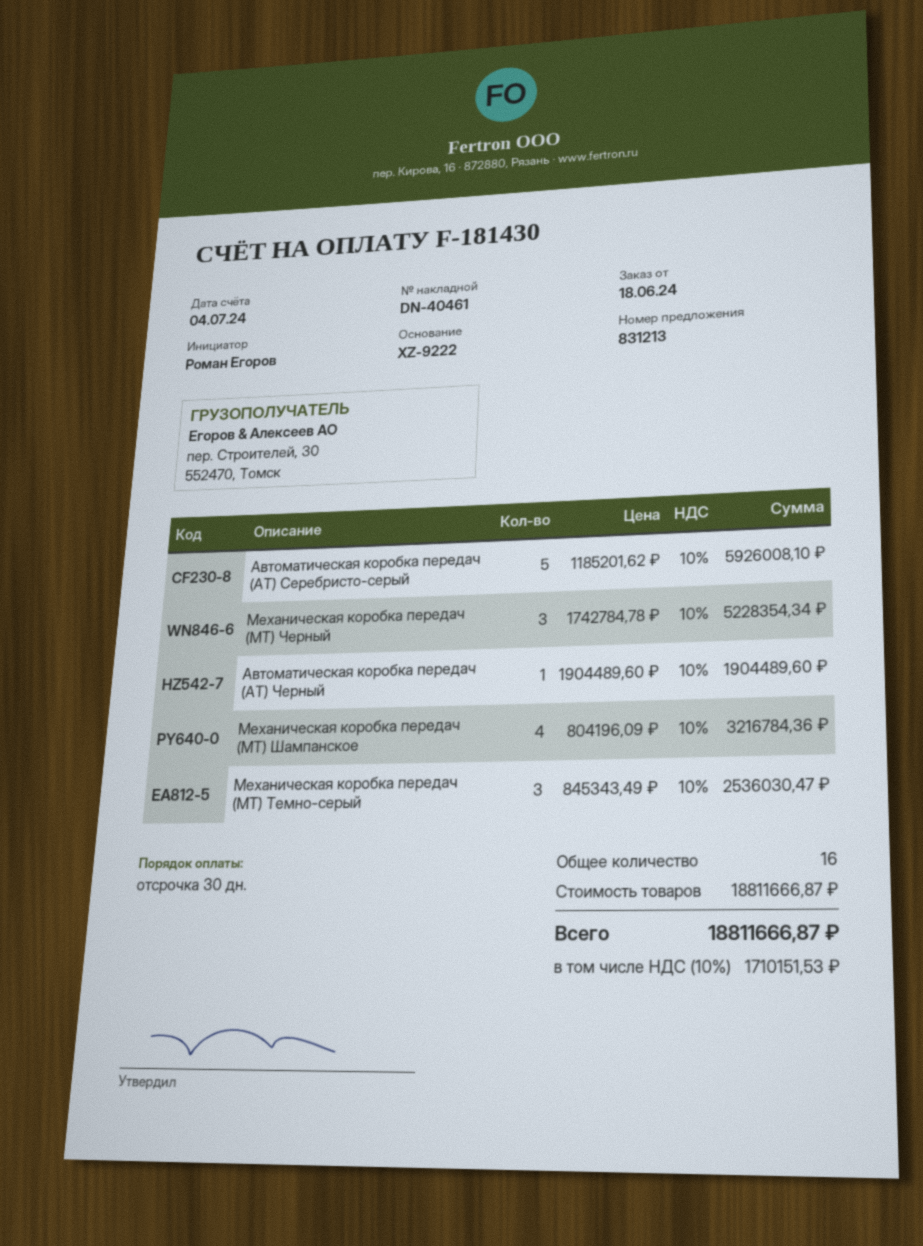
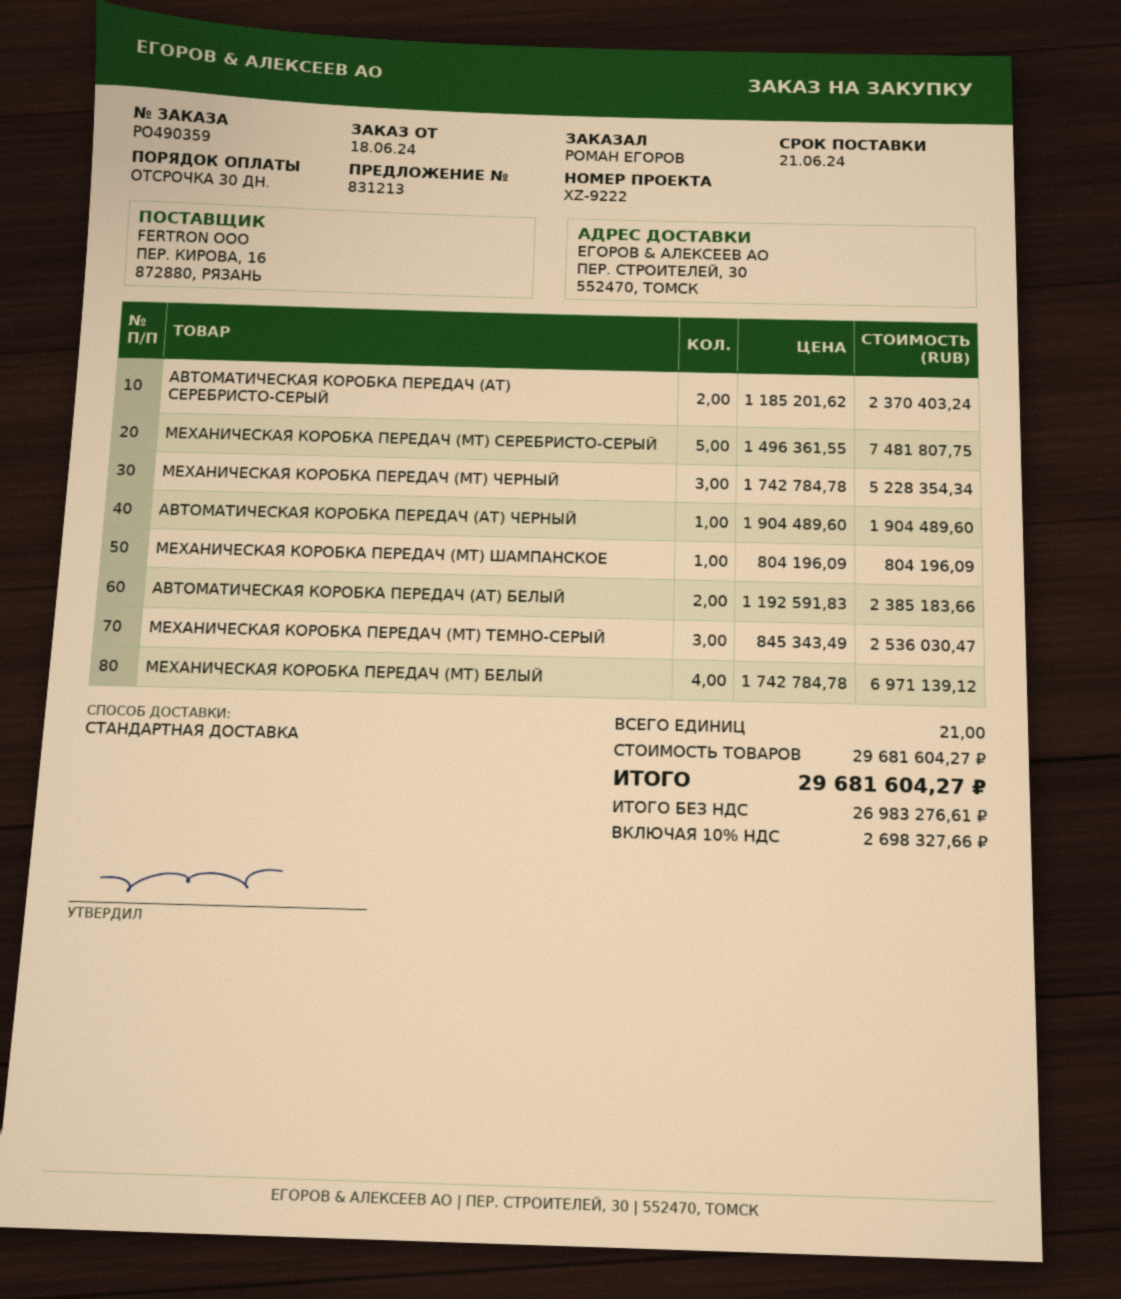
Автоматическая коробка передач (АТ) Серебристо-серый: 5 x 1185201.62 = 5926008.10 -> 2 x 1185201.62 = 2370403.24
Механическая коробка передач (МТ) Шампанское: 4 x 804196.09 = 3216784.36 -> 1 x 804196.09 = 804196.09
МЕХАНИЧЕСКАЯ КОРОБКА ПЕРЕДАЧ (МТ) СЕРЕБРИСТО-СЕРЫЙ: none -> 5 x 1496361.55 = 7481807.75
АВТОМАТИЧЕСКАЯ КОРОБКА ПЕРЕДАЧ (АТ) БЕЛЫЙ: none -> 2 x 1192591.83 = 2385183.66
МЕХАНИЧЕСКАЯ КОРОБКА ПЕРЕДАЧ (МТ) БЕЛЫЙ: none -> 4 x 1742784.78 = 6971139.12
total quantity: 16 -> 21
subtotal: 18811666.87 -> 29681604.27
tax: 10% = 1710151.53 -> 10% = 2698327.66
total: 18811666.87 -> 29681604.27

